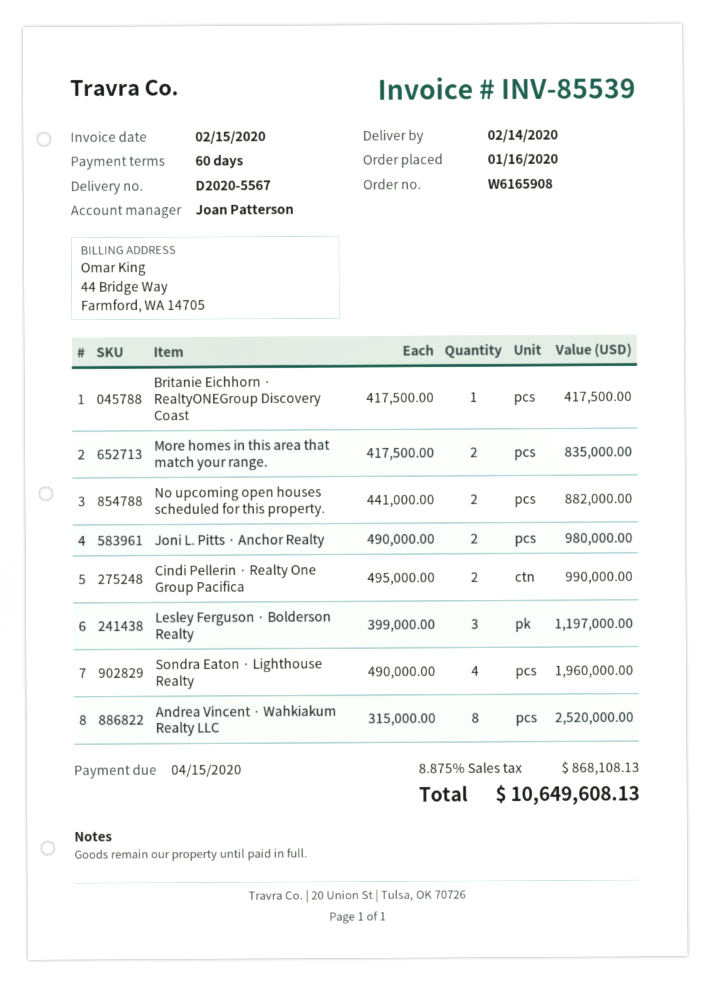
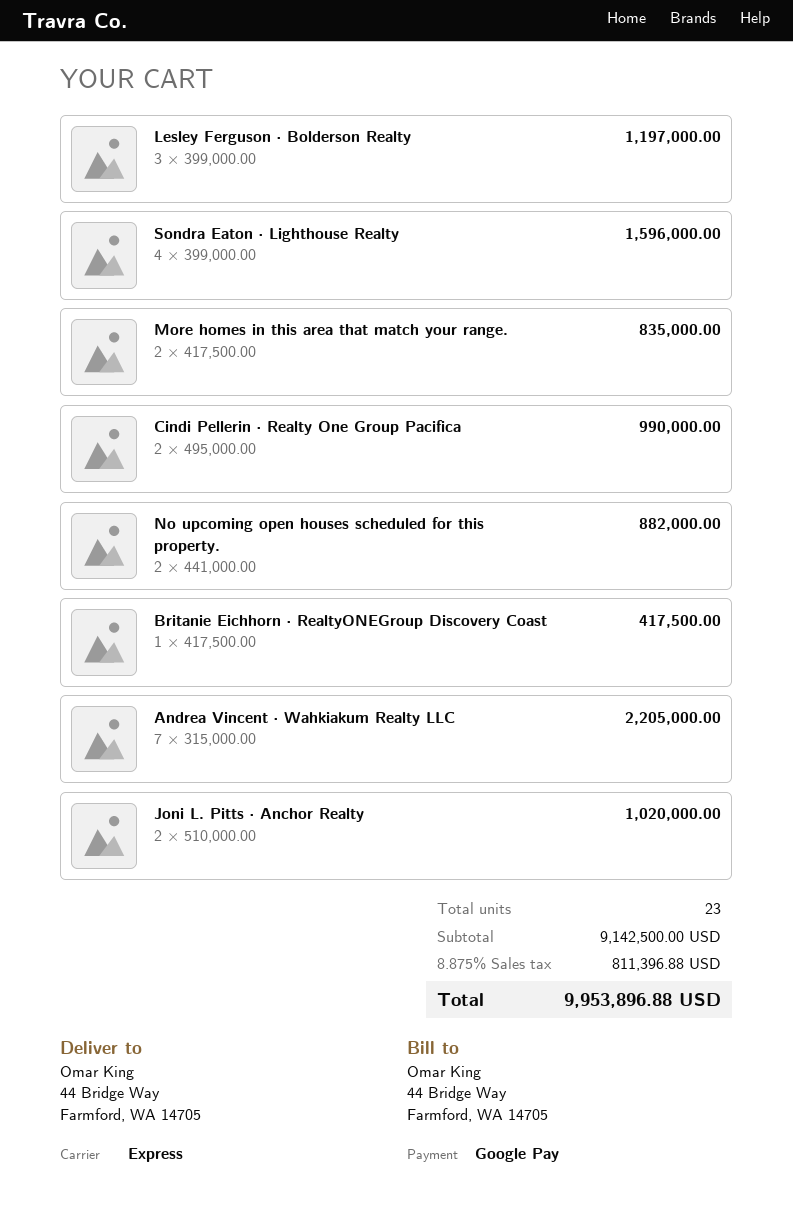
Joni L. Pitts · Anchor Realty: 2 x 490000.00 = 980000.00 -> 2 x 510000.00 = 1020000.00
Sondra Eaton · Lighthouse Realty: 4 x 490000.00 = 1960000.00 -> 4 x 399000.00 = 1596000.00
Andrea Vincent · Wahkiakum Realty LLC: 8 x 315000.00 = 2520000.00 -> 7 x 315000.00 = 2205000.00
tax: 8.875% = 868108.13 -> 8.875% = 811396.88
total: 10649608.13 -> 9953896.88

